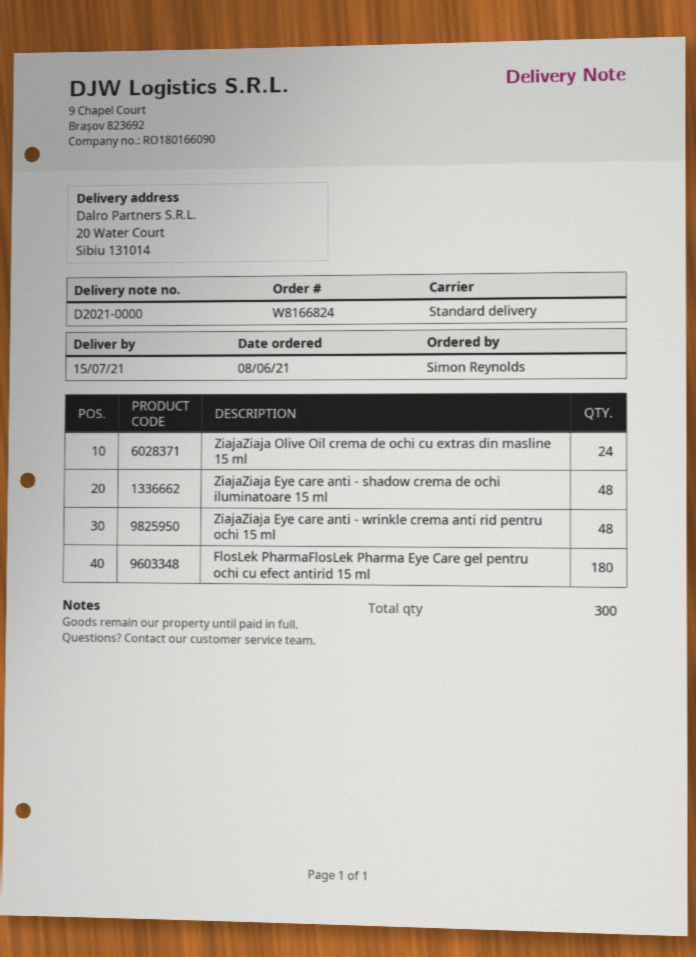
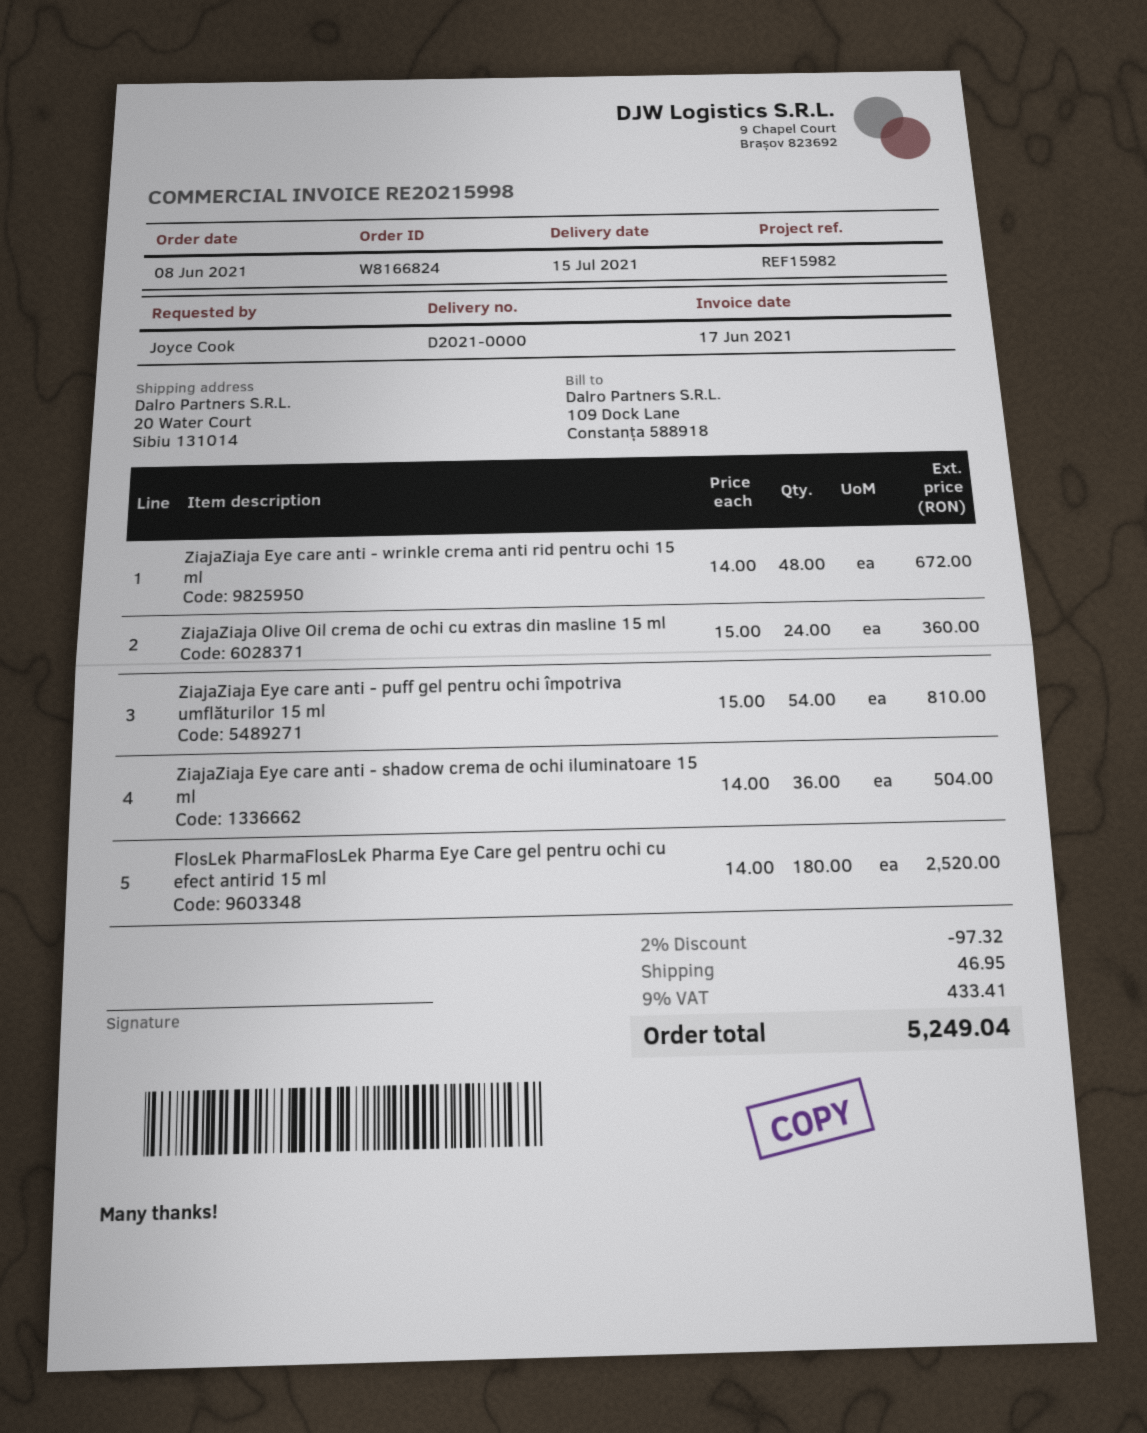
ordered by: Simon Reynolds -> Joyce Cook
ZiajaZiaja Eye care anti - shadow crema de ochi iluminatoare 15 ml: 48 -> 36
ZiajaZiaja Eye care anti - puff gel pentru ochi împotriva umflăturilor 15 ml: none -> 54

